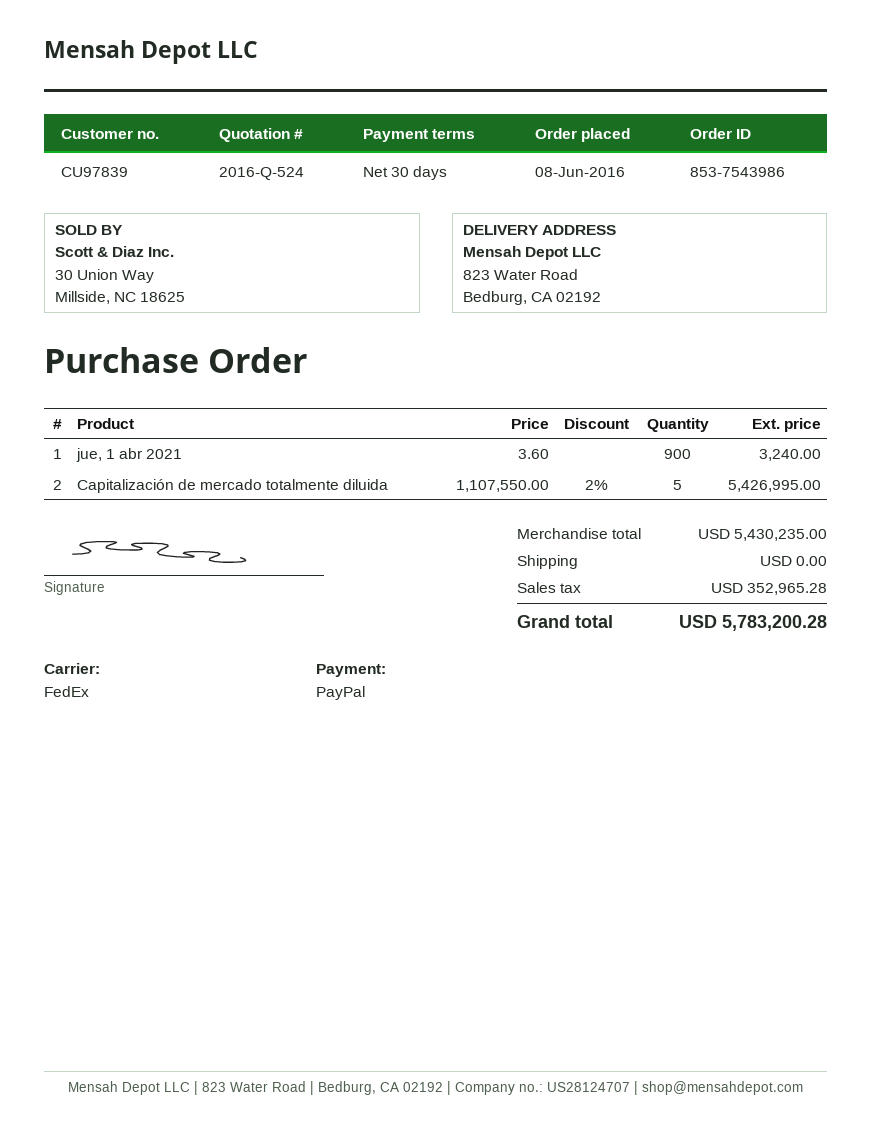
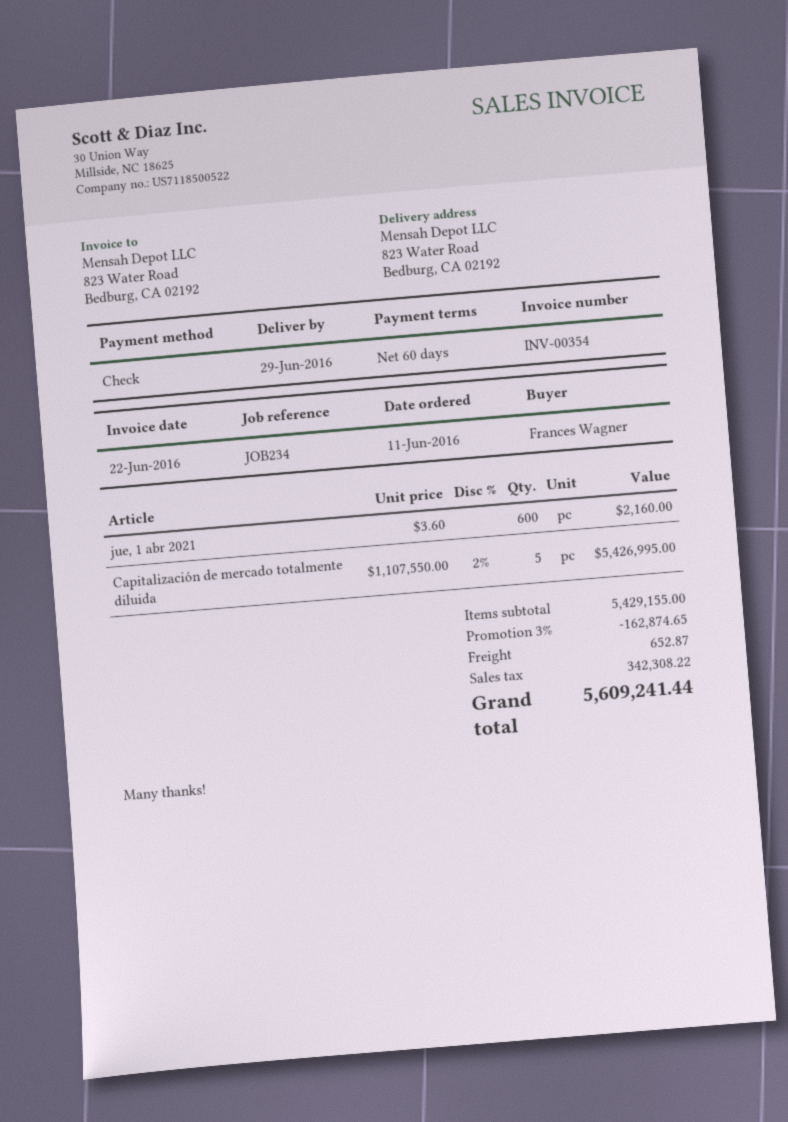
order date: 2016-06-08 -> 2016-06-11
payment terms: 30 days -> 60 days
payment method: PayPal -> cheque
jue, 1 abr 2021: 900 x 3.60 = 3240.00 -> 600 x 3.60 = 2160.00
subtotal: 5430235.00 -> 5429155.00
discount: none -> 3% = 162874.65
shipping: 0.00 -> 652.87
tax: 352965.28 -> 342308.22
total: 5783200.28 -> 5609241.44

